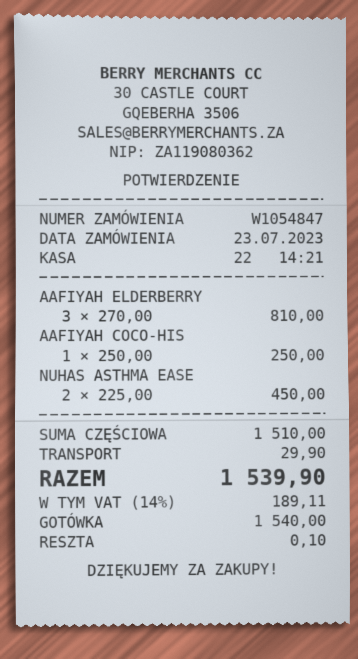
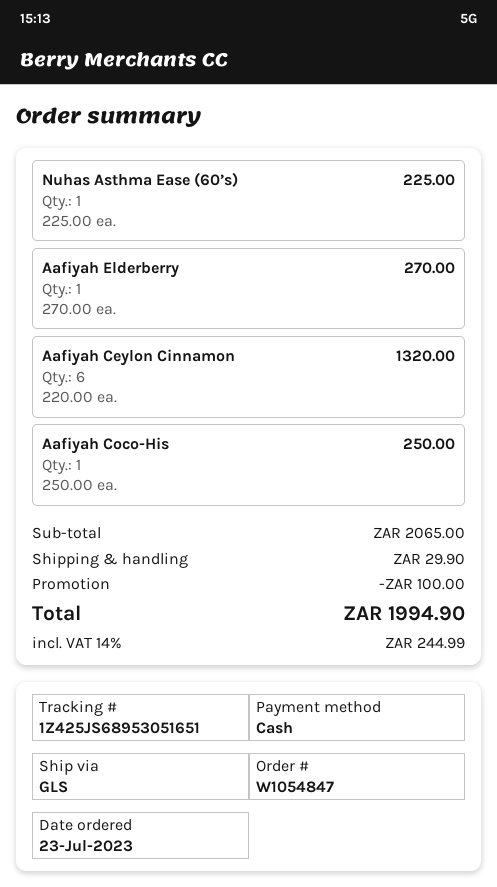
AAFIYAH ELDERBERRY: 3 x 270.00 = 810.00 -> 1 x 270.00 = 270.00
NUHAS ASTHMA EASE: 2 x 225.00 = 450.00 -> 1 x 225.00 = 225.00
Aafiyah Ceylon Cinnamon: none -> 6 x 220.00 = 1320.00
subtotal: 1510.00 -> 2065.00
discount: none -> 100.00
tax: 14% = 189.11 -> 14% = 244.99
total: 1539.90 -> 1994.90

